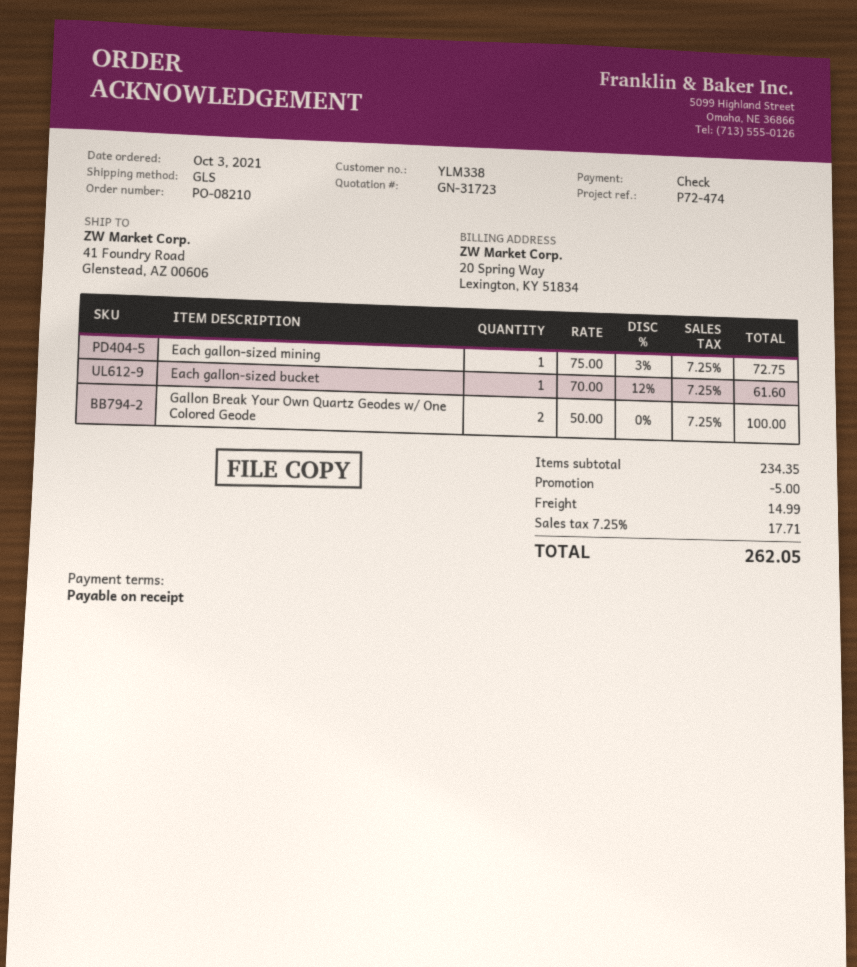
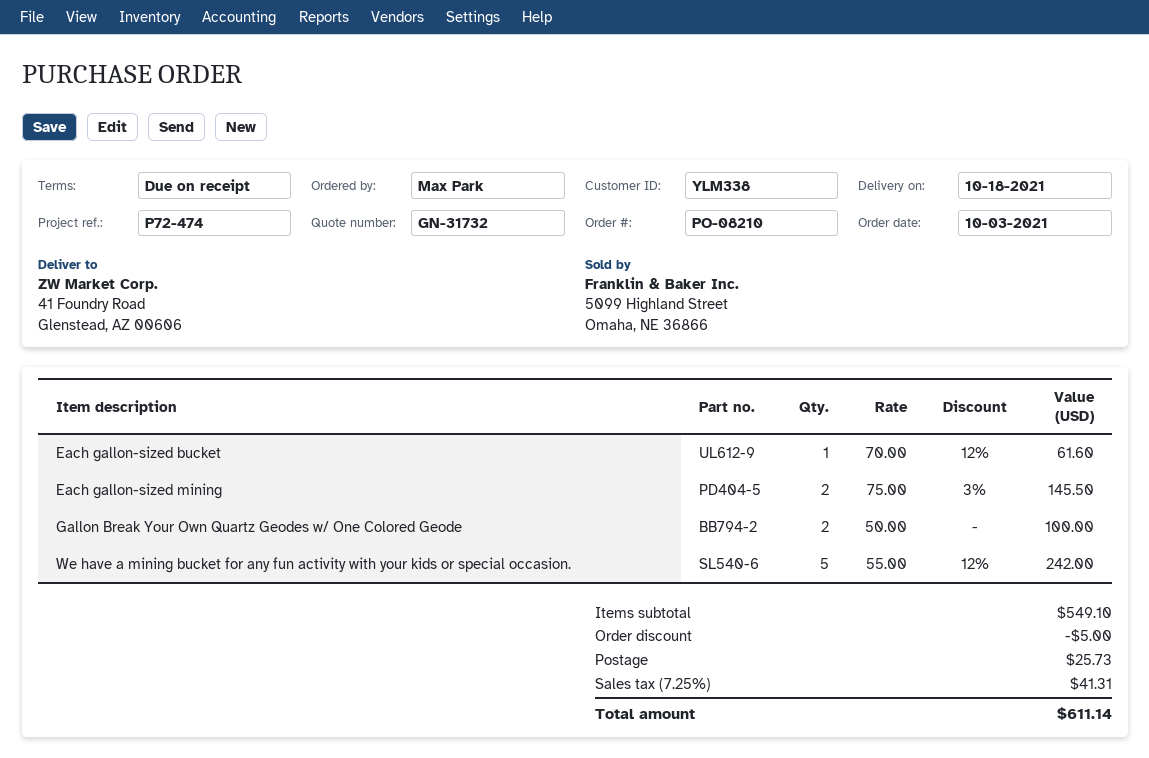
quote number: GN-31723 -> GN-31732
Each gallon-sized mining: 1 x 75.00 - 3% = 72.75 -> 2 x 75.00 - 3% = 145.50
We have a mining bucket for any fun activity with your kids or special occasion.: none -> 5 x 55.00 - 12% = 242.00
subtotal: 234.35 -> 549.10
shipping: 14.99 -> 25.73
tax: 7.25% = 17.71 -> 7.25% = 41.31
total: 262.05 -> 611.14

